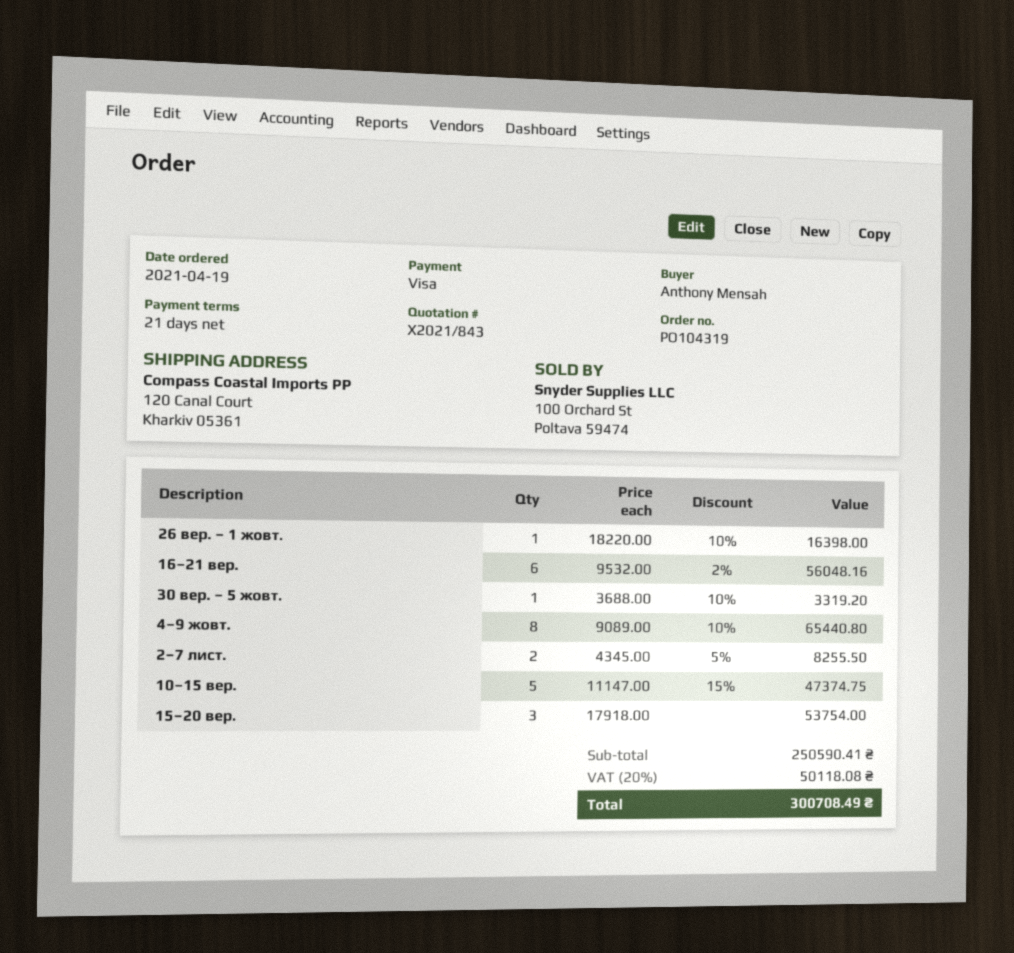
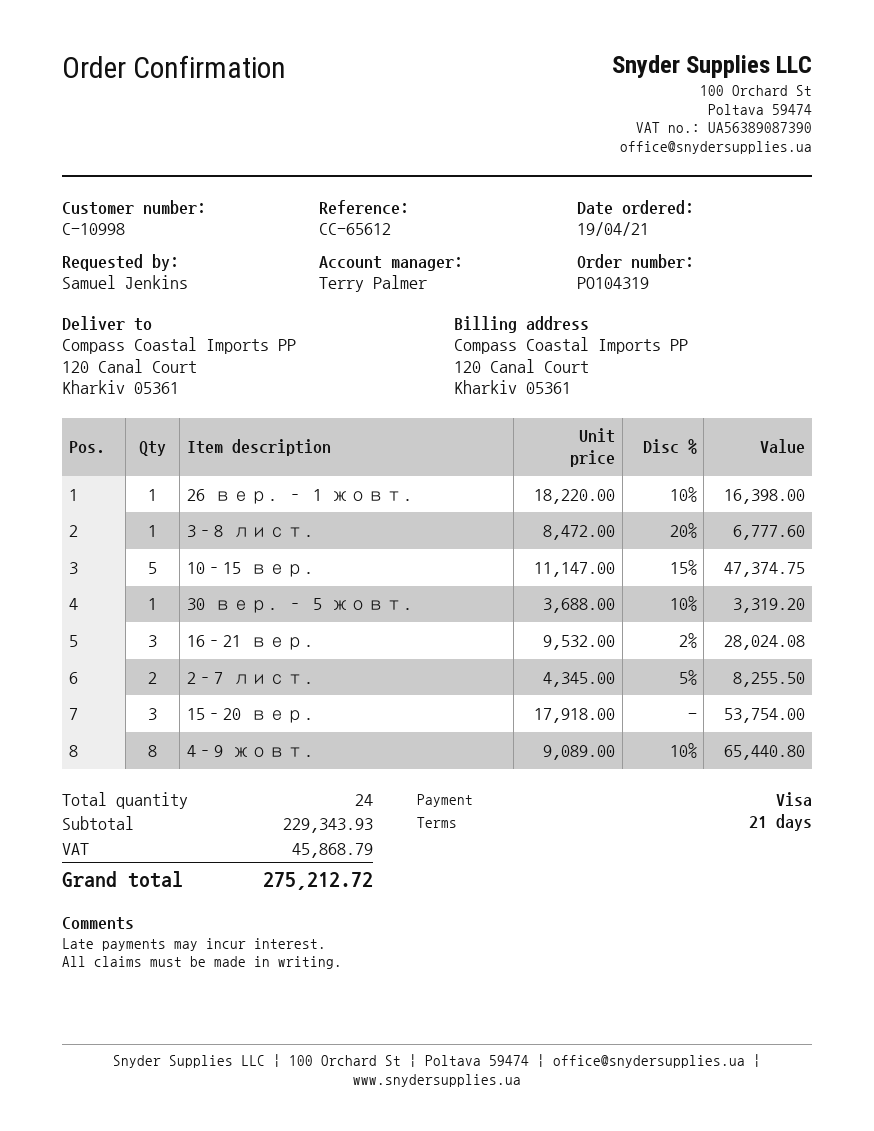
ordered by: Anthony Mensah -> Samuel Jenkins
16–21 вер.: 6 x 9532.00 - 2% = 56048.16 -> 3 x 9532.00 - 2% = 28024.08
3–8 лист.: none -> 1 x 8472.00 - 20% = 6777.60
subtotal: 250590.41 -> 229343.93
tax: 50118.08 -> 45868.79
total: 300708.49 -> 275212.72

